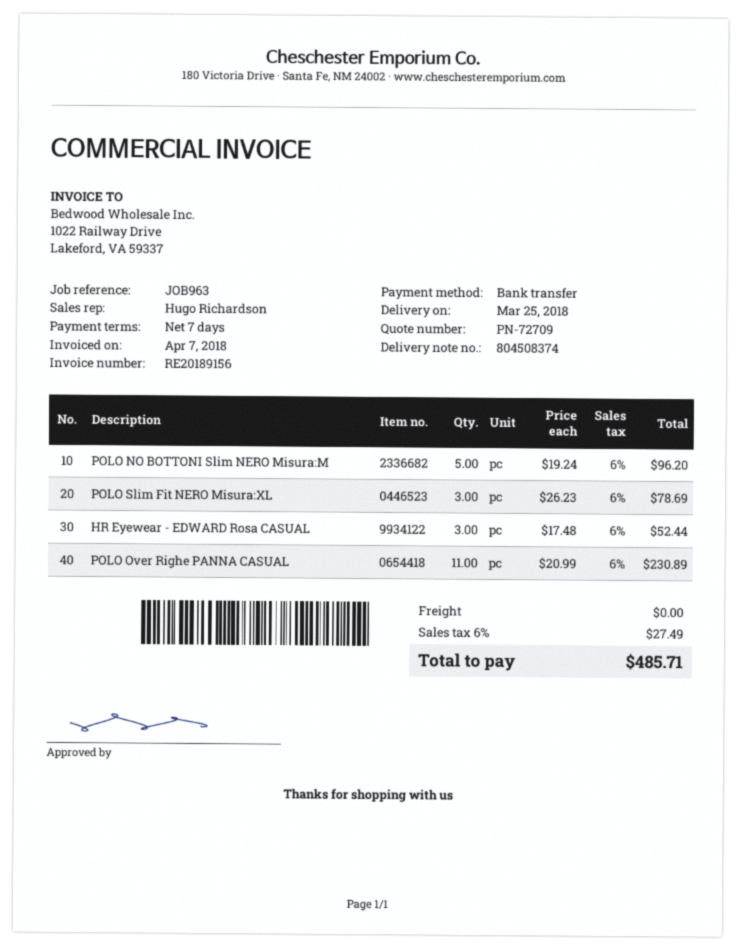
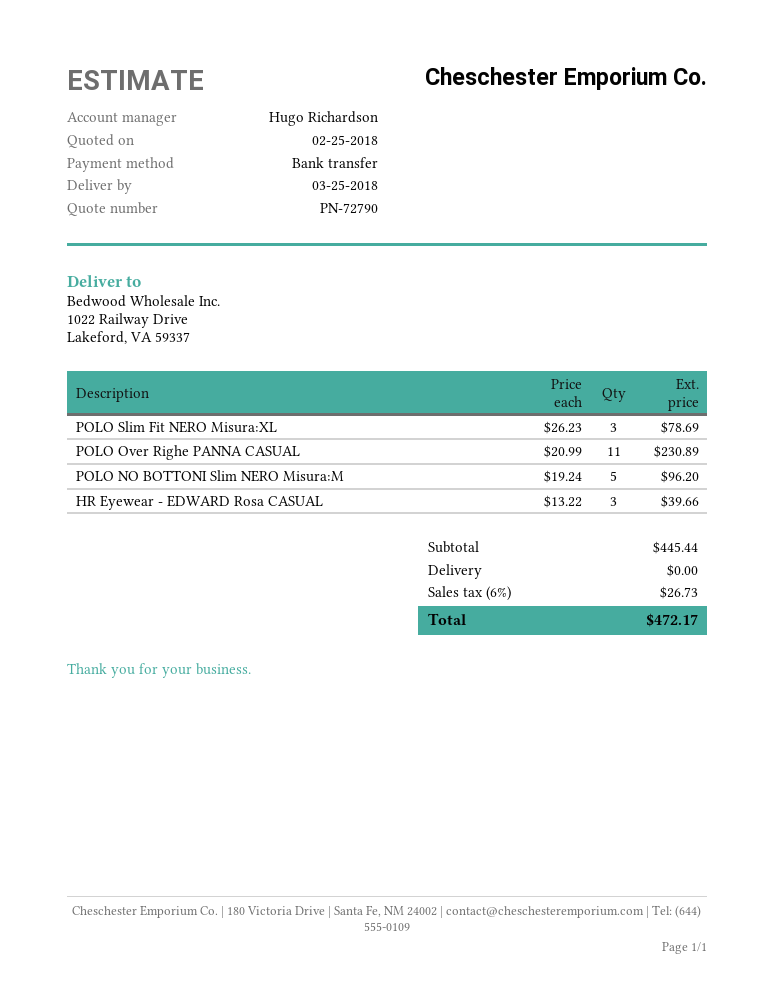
quote number: PN-72709 -> PN-72790
HR Eyewear - EDWARD Rosa CASUAL: 3 x 17.48 = 52.44 -> 3 x 13.22 = 39.66
tax: 6% = 27.49 -> 6% = 26.73
total: 485.71 -> 472.17

